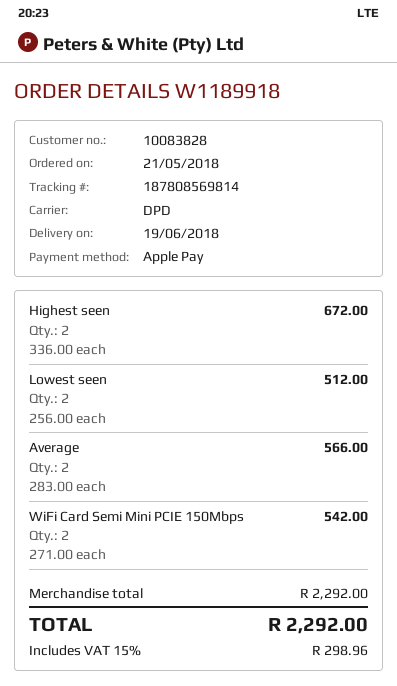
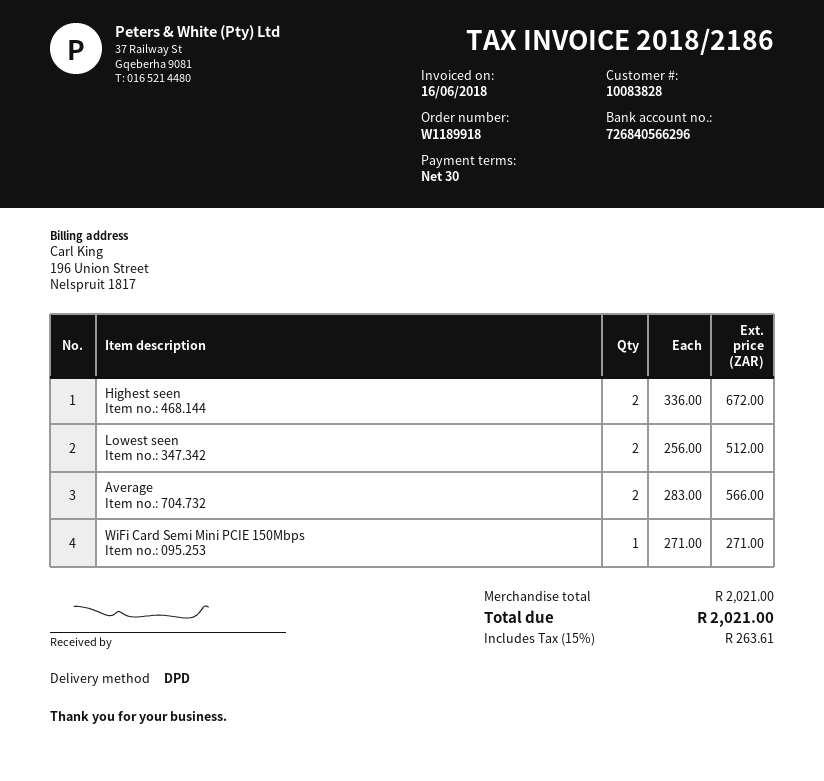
WiFi Card Semi Mini PCIE 150Mbps: 2 x 271.00 = 542.00 -> 1 x 271.00 = 271.00
subtotal: 2292.00 -> 2021.00
tax: 15% = 298.96 -> 15% = 263.61
total: 2292.00 -> 2021.00

